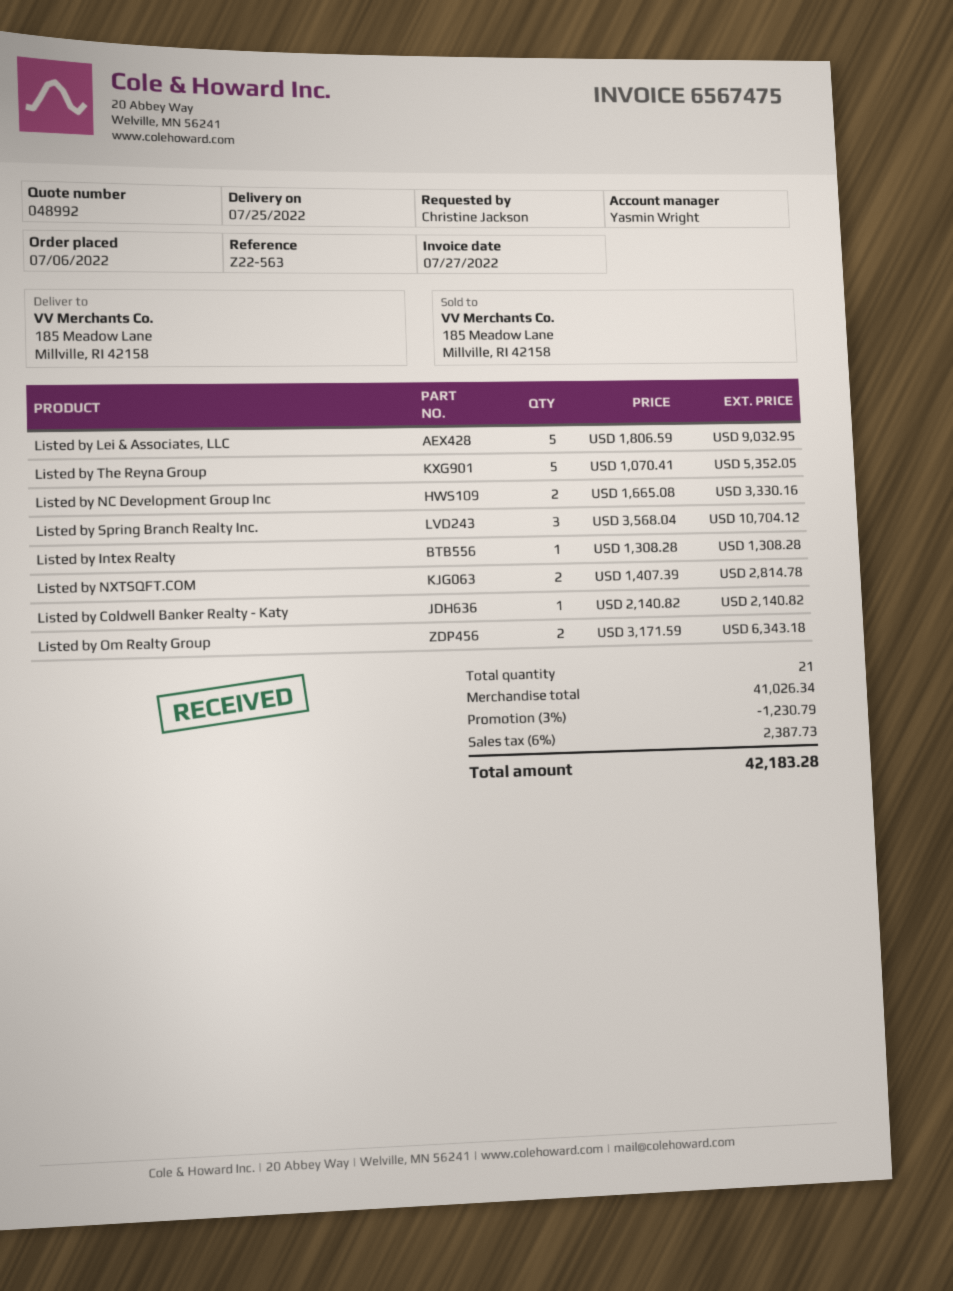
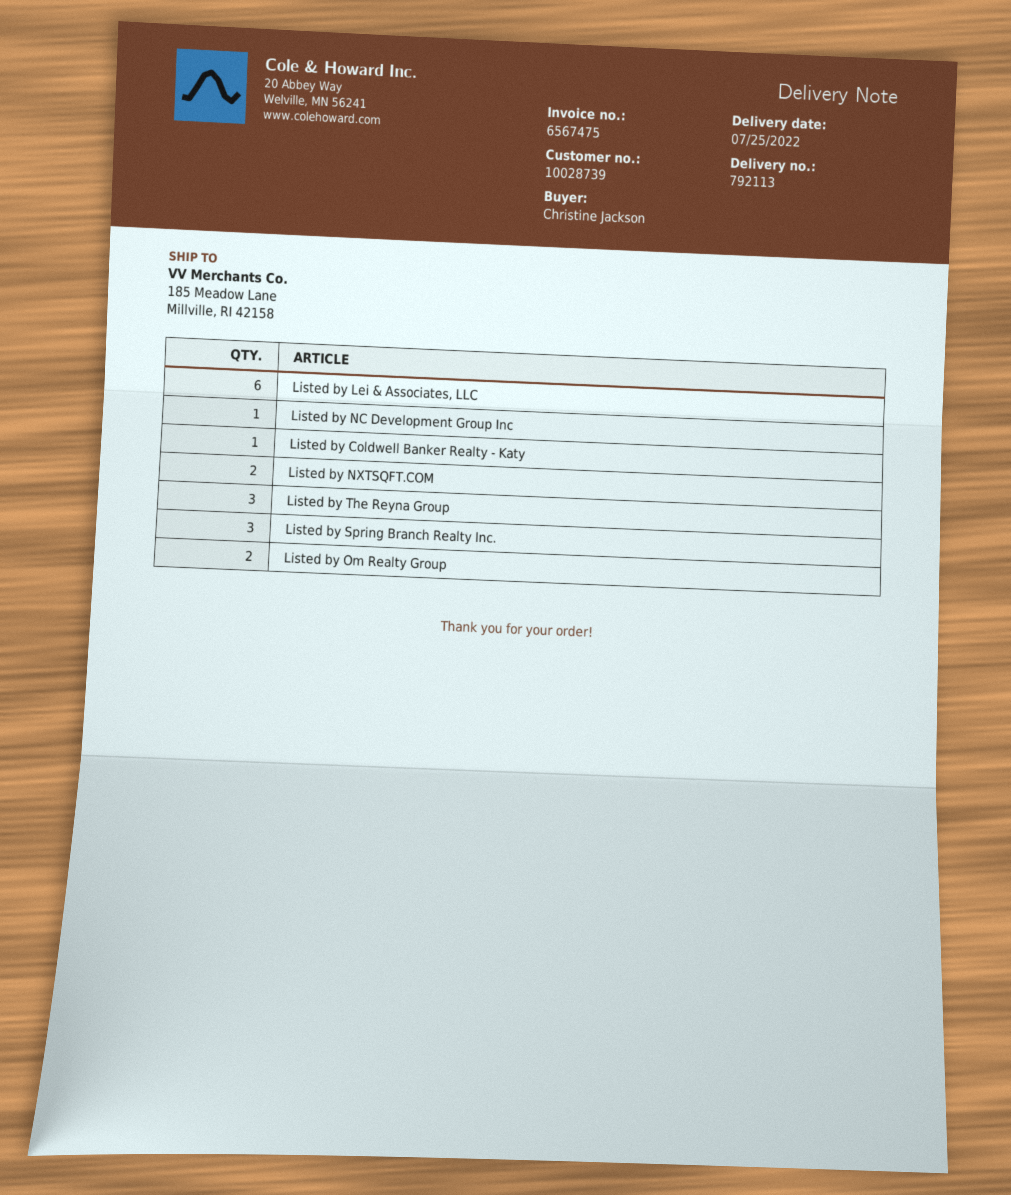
Listed by Lei & Associates, LLC: 5 -> 6
Listed by The Reyna Group: 5 -> 3
Listed by NC Development Group Inc: 2 -> 1
Listed by Intex Realty: 1 -> none

